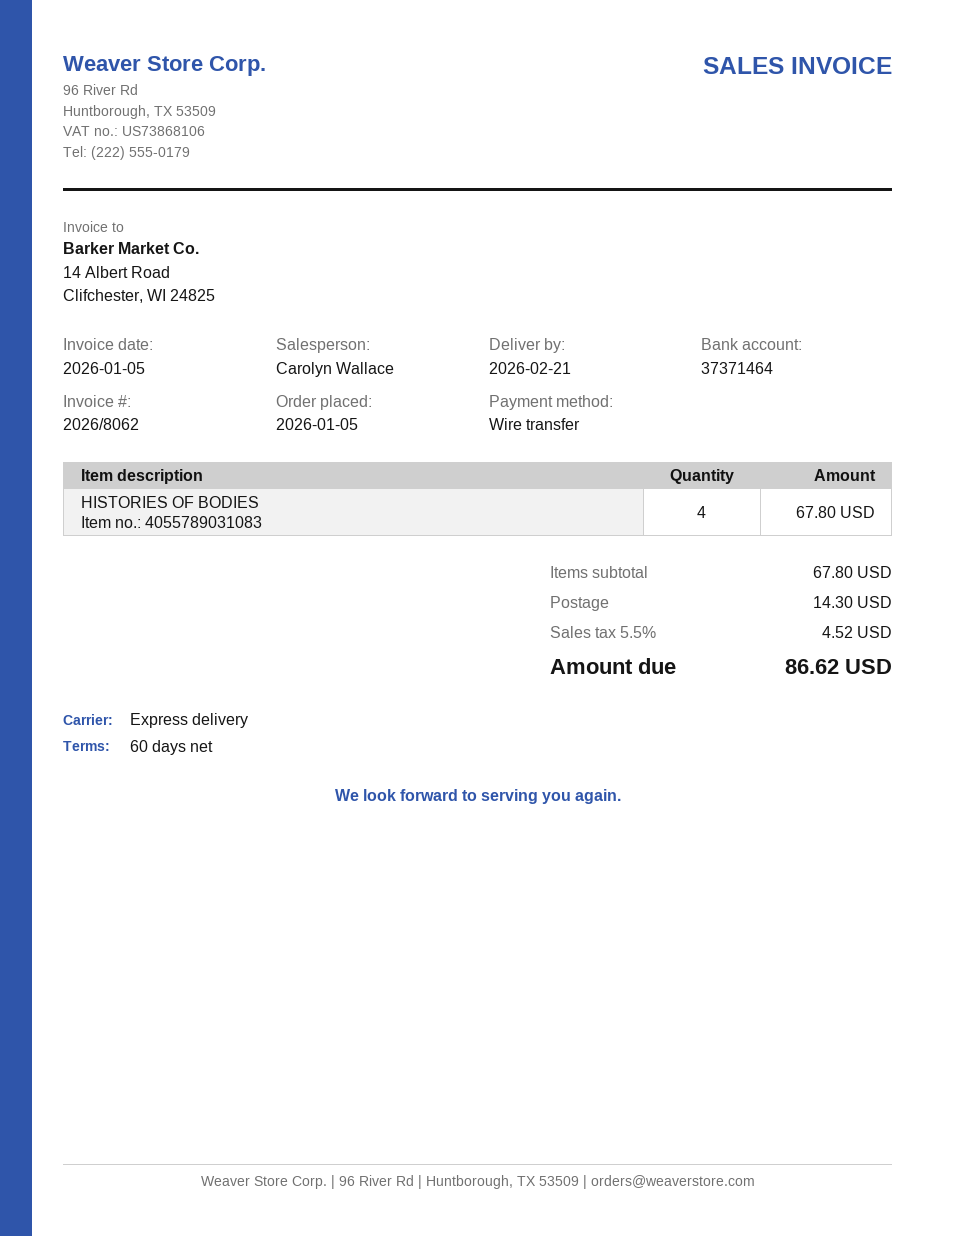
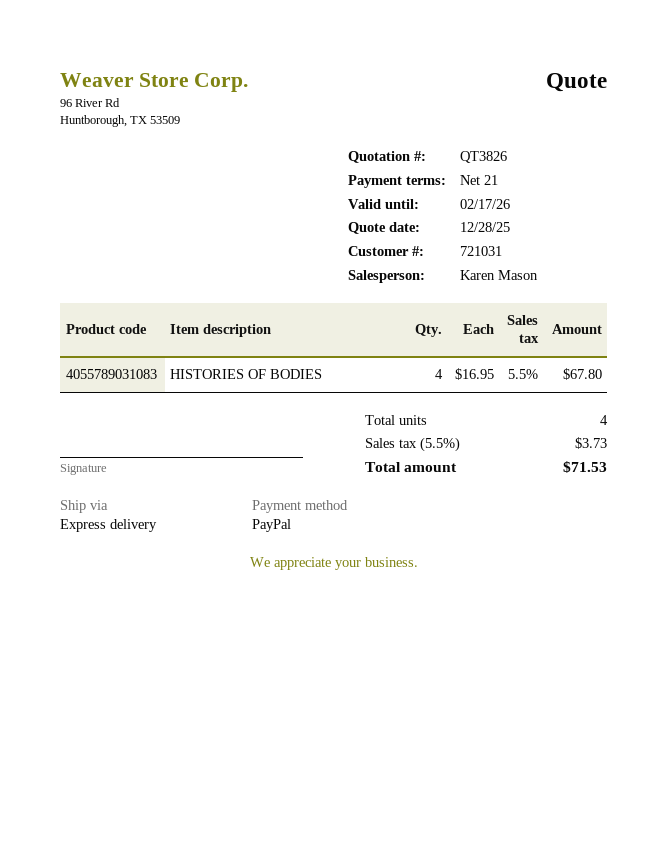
payment terms: 60 days -> 21 days
sales rep: Carolyn Wallace -> Karen Mason
payment method: bank transfer -> PayPal
shipping: 14.30 -> none
tax: 5.5% = 4.52 -> 5.5% = 3.73
total: 86.62 -> 71.53

